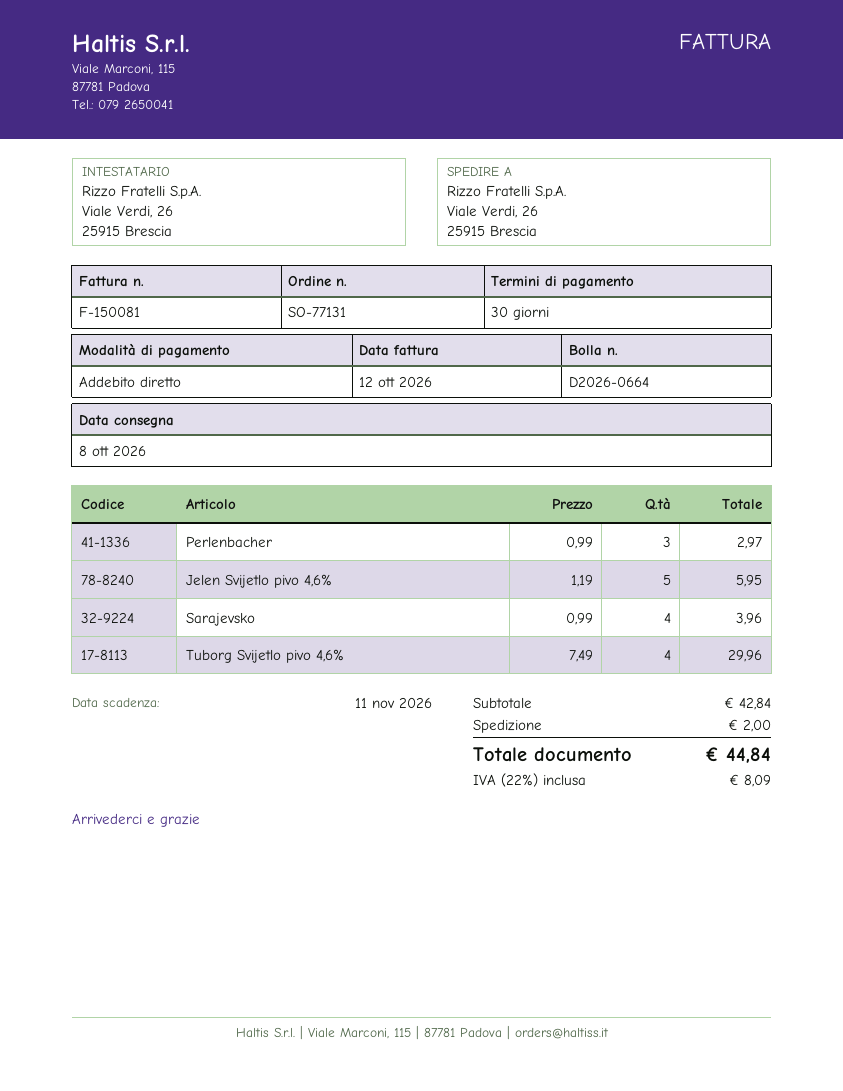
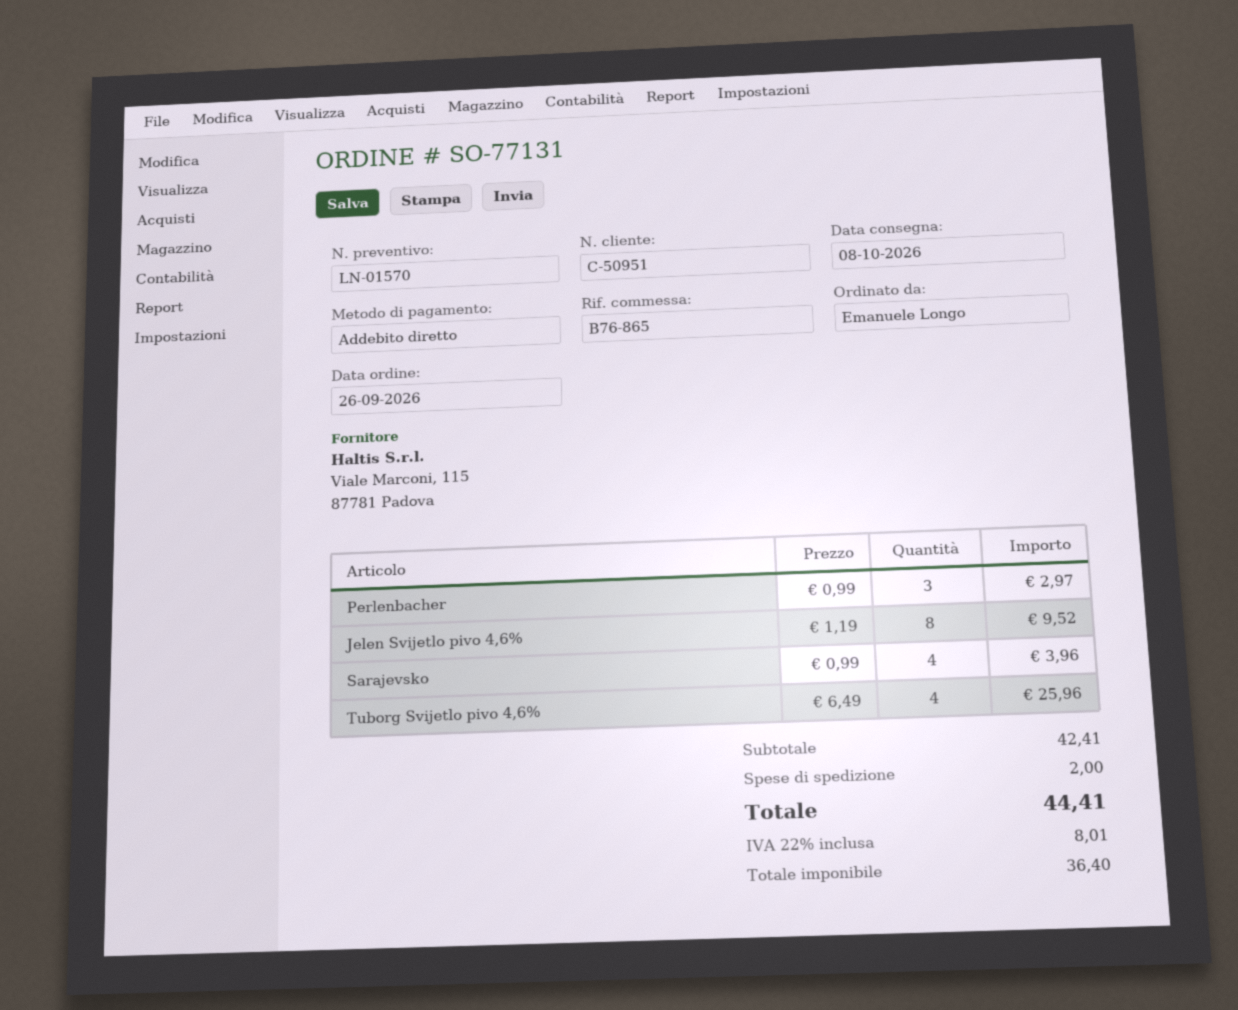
Jelen Svijetlo pivo 4,6%: 5 x 1.19 = 5.95 -> 8 x 1.19 = 9.52
Tuborg Svijetlo pivo 4,6%: 4 x 7.49 = 29.96 -> 4 x 6.49 = 25.96
subtotal: 42.84 -> 42.41
tax: 22% = 8.09 -> 22% = 8.01
total: 44.84 -> 44.41

